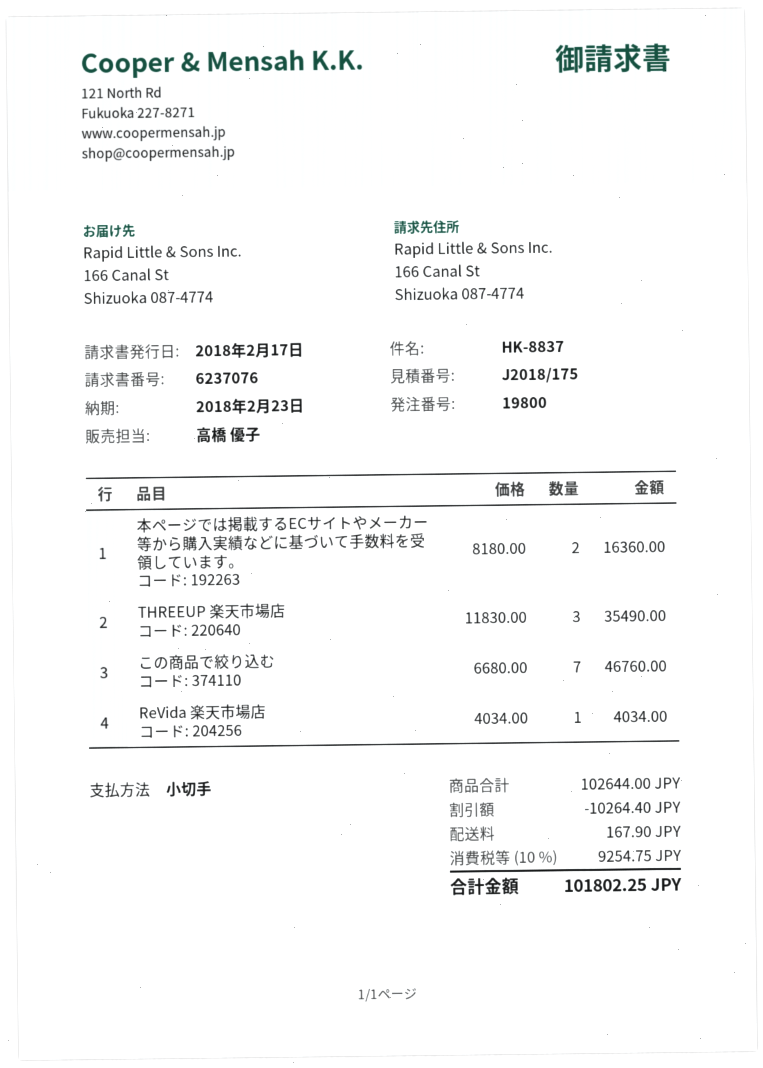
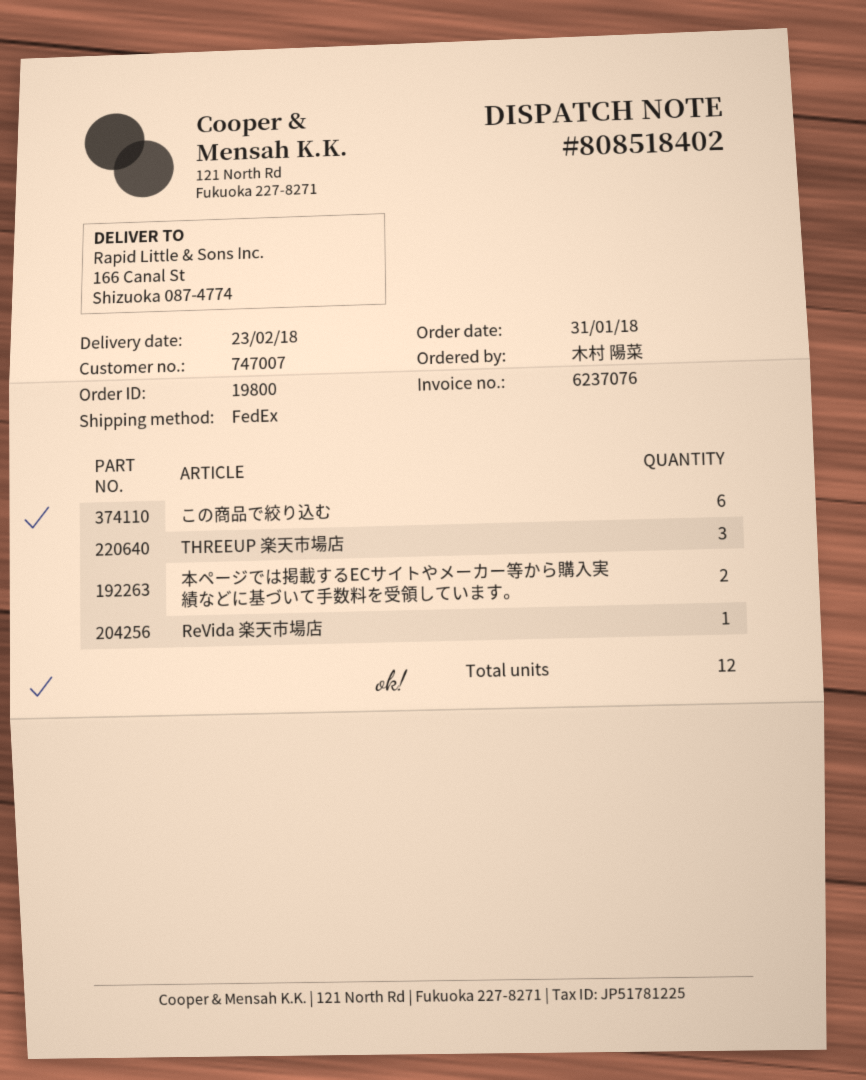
この商品で絞り込む: 7 -> 6

